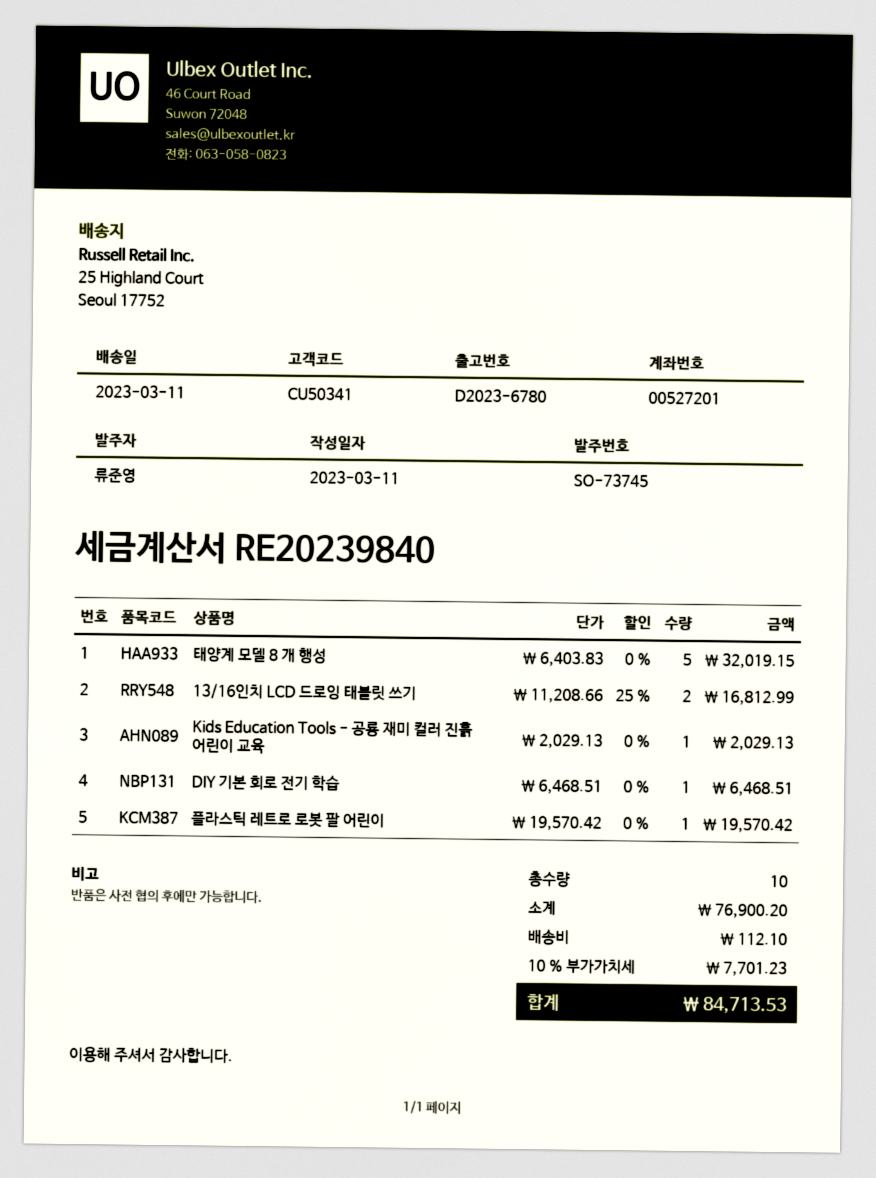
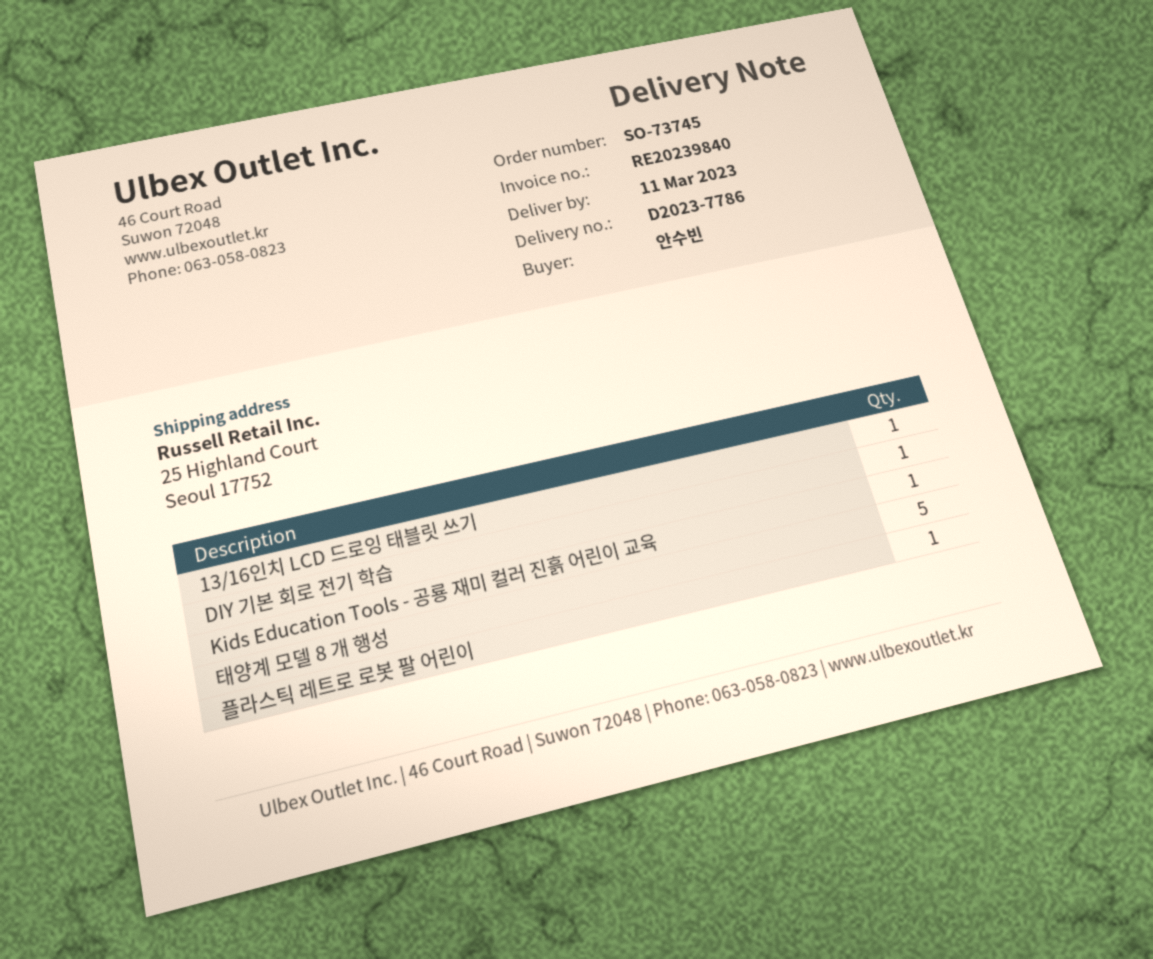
delivery note number: D2023-6780 -> D2023-7786
ordered by: 류준영 -> 안수빈
13/16인치 LCD 드로잉 태블릿 쓰기: 2 -> 1

